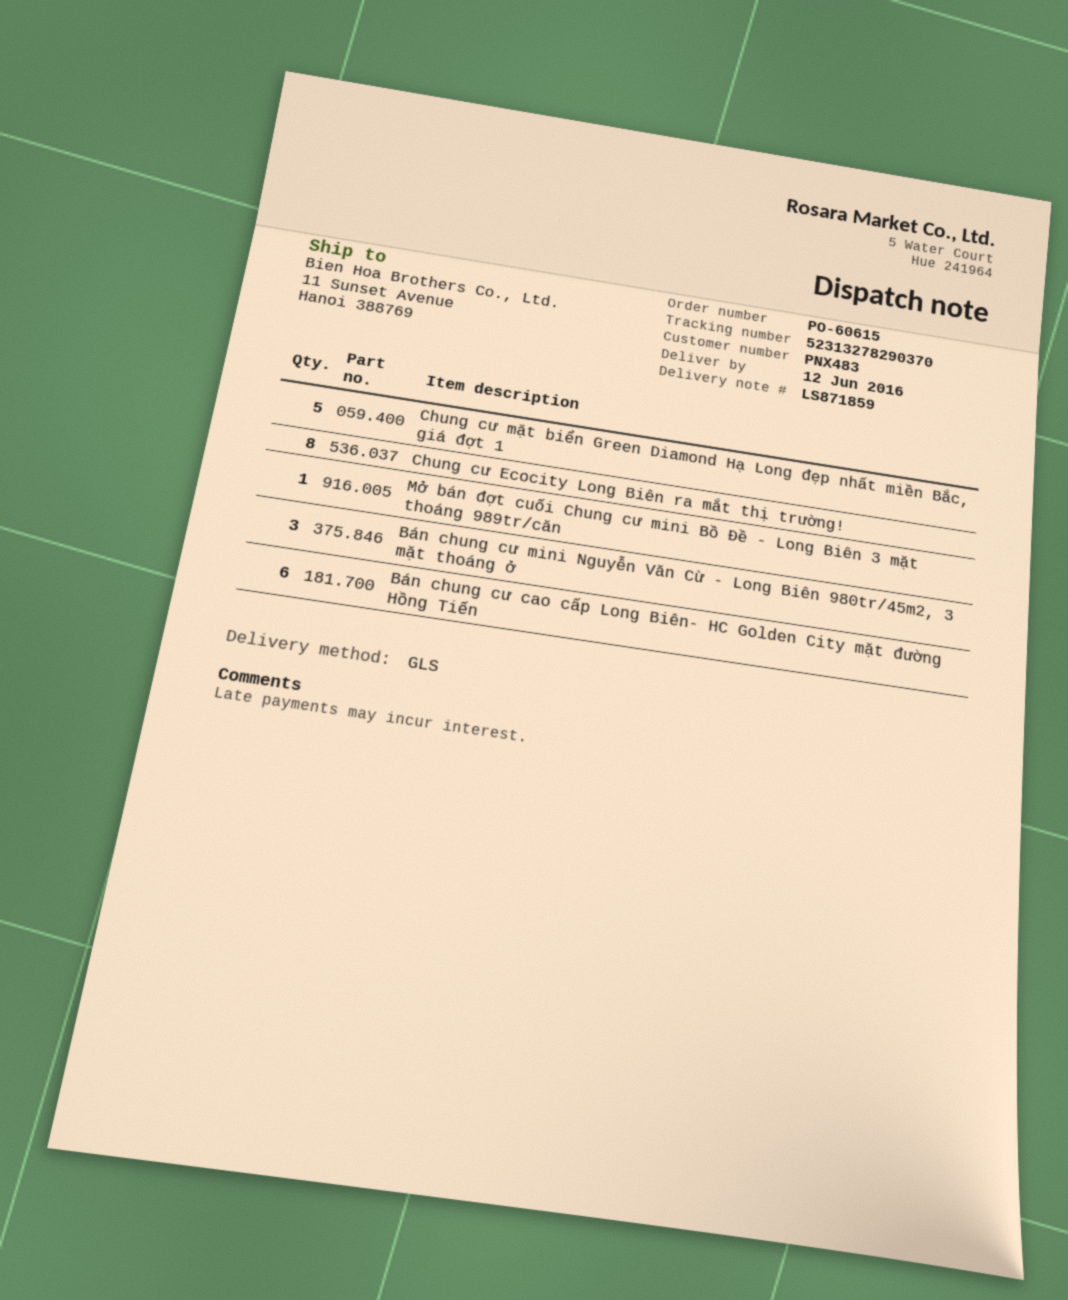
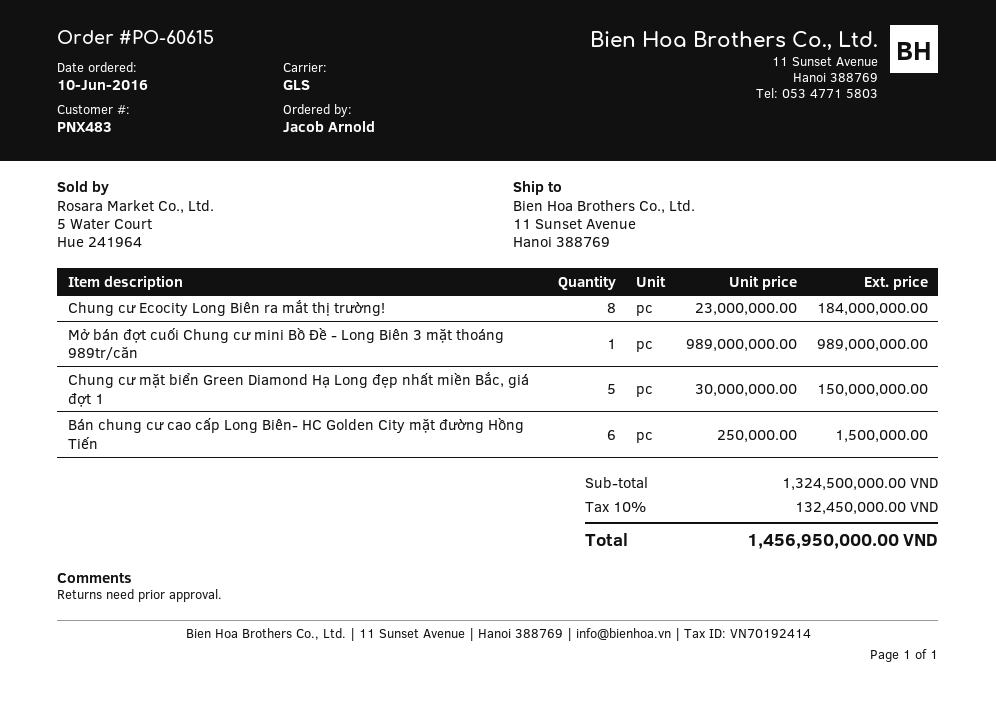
Bán chung cư mini Nguyễn Văn Cừ - Long Biên 980tr/45m2, 3 mặt thoáng ở: 3 -> none

